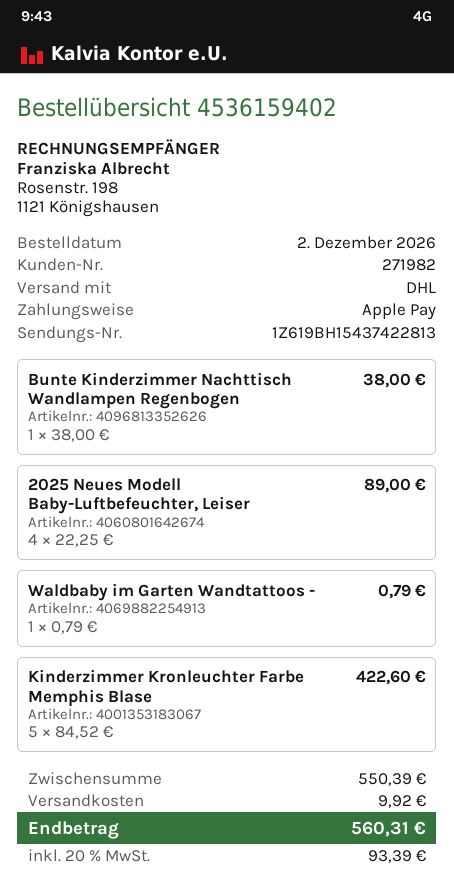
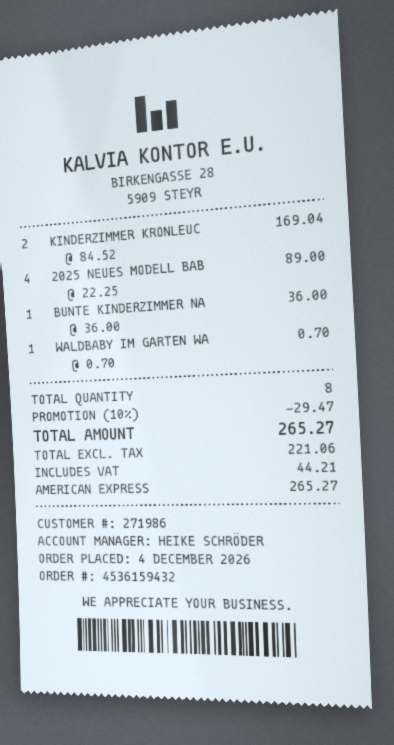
order number: 4536159402 -> 4536159432
order date: 2026-12-02 -> 2026-12-04
customer number: 271982 -> 271986
payment method: Apple Pay -> American Express
Bunte Kinderzimmer Nachttisch Wandlampen Regenbogen: 1 x 38.00 = 38.00 -> 1 x 36.00 = 36.00
Waldbaby im Garten Wandtattoos -: 1 x 0.79 = 0.79 -> 1 x 0.70 = 0.70
Kinderzimmer Kronleuchter Farbe Memphis Blase: 5 x 84.52 = 422.60 -> 2 x 84.52 = 169.04
discount: none -> 10% = 29.47
shipping: 9.92 -> none
tax: 93.39 -> 44.21
total: 560.31 -> 265.27

